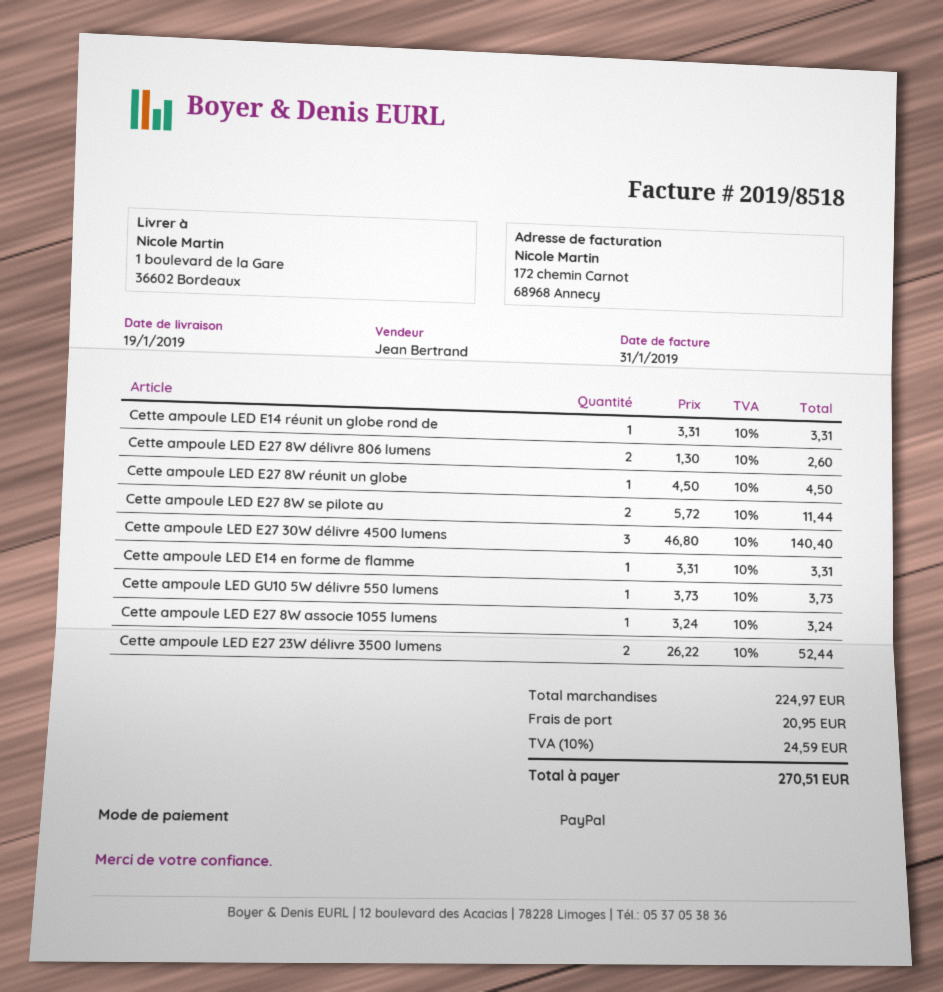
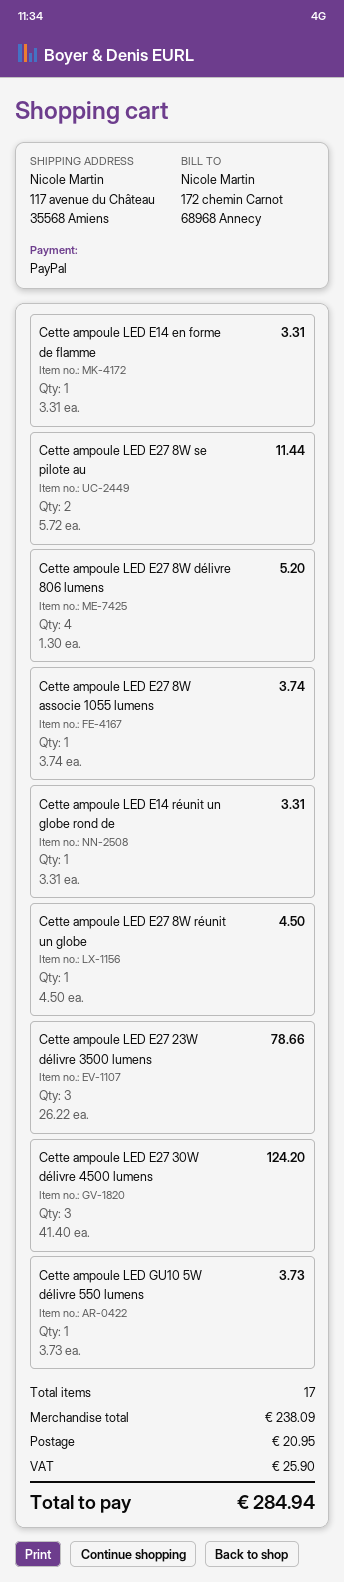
ship to: 1 boulevard de la Gare, 36602 Bordeaux -> 117 avenue du Château, 35568 Amiens
Cette ampoule LED E27 8W délivre 806 lumens: 2 x 1.30 = 2.60 -> 4 x 1.30 = 5.20
Cette ampoule LED E27 30W délivre 4500 lumens: 3 x 46.80 = 140.40 -> 3 x 41.40 = 124.20
Cette ampoule LED E27 8W associe 1055 lumens: 1 x 3.24 = 3.24 -> 1 x 3.74 = 3.74
Cette ampoule LED E27 23W délivre 3500 lumens: 2 x 26.22 = 52.44 -> 3 x 26.22 = 78.66
subtotal: 224.97 -> 238.09
tax: 24.59 -> 25.90
total: 270.51 -> 284.94

